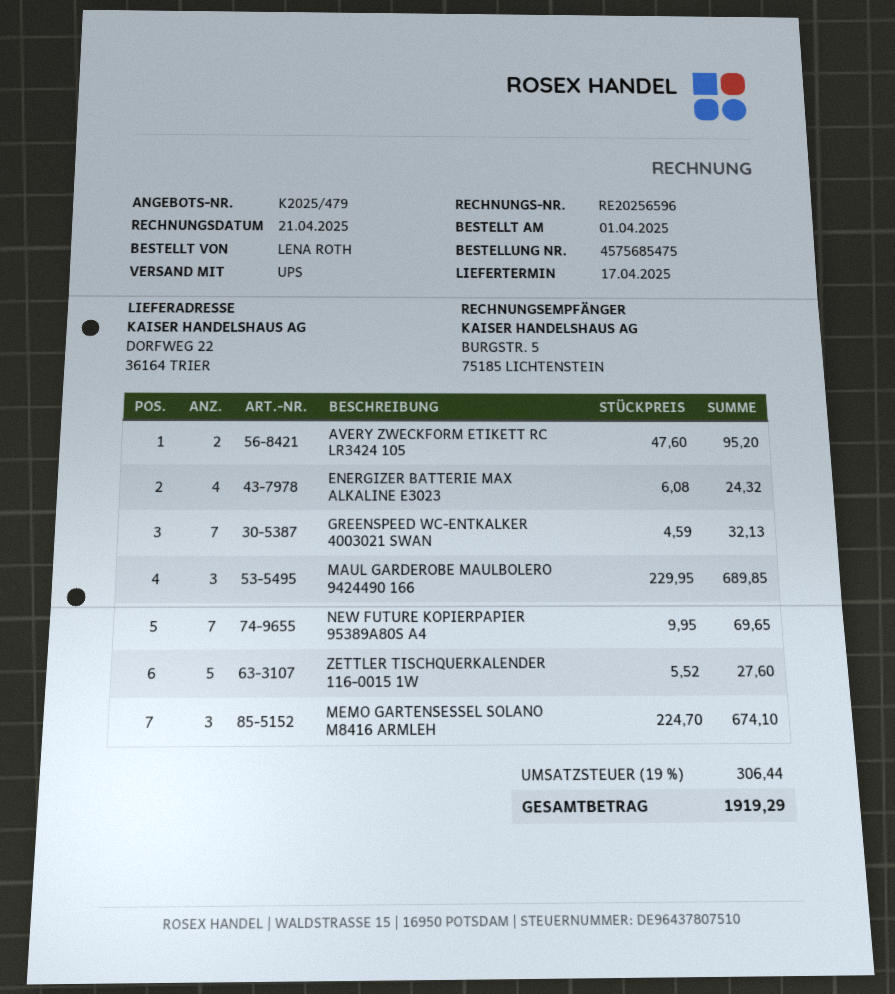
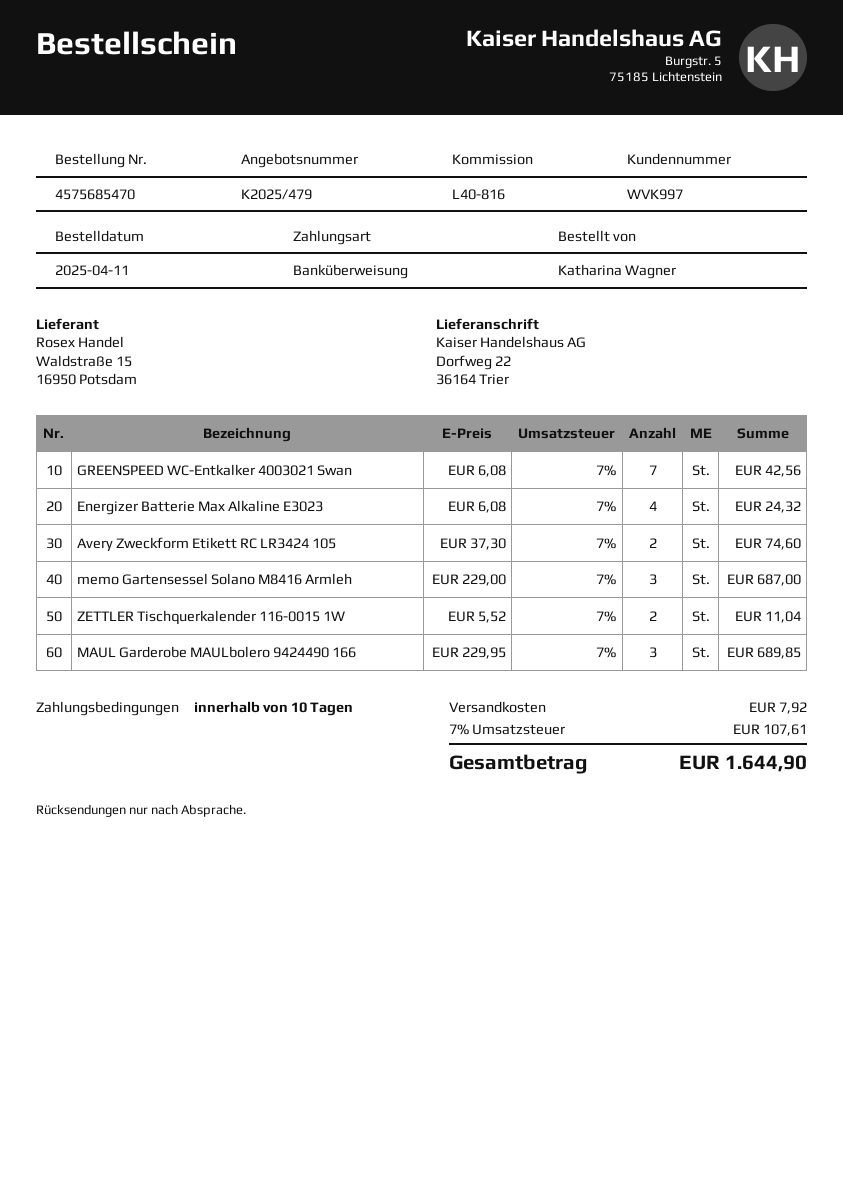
order number: 4575685475 -> 4575685470
order date: 2025-04-01 -> 2025-04-11
ordered by: LENA ROTH -> Katharina Wagner
AVERY ZWECKFORM ETIKETT RC LR3424 105: 2 x 47.60 = 95.20 -> 2 x 37.30 = 74.60
GREENSPEED WC-ENTKALKER 4003021 SWAN: 7 x 4.59 = 32.13 -> 7 x 6.08 = 42.56
NEW FUTURE KOPIERPAPIER 95389A80S A4: 7 x 9.95 = 69.65 -> none
ZETTLER TISCHQUERKALENDER 116-0015 1W: 5 x 5.52 = 27.60 -> 2 x 5.52 = 11.04
MEMO GARTENSESSEL SOLANO M8416 ARMLEH: 3 x 224.70 = 674.10 -> 3 x 229.00 = 687.00
shipping: none -> 7.92
tax: 19% = 306.44 -> 7% = 107.61
total: 1919.29 -> 1644.90

